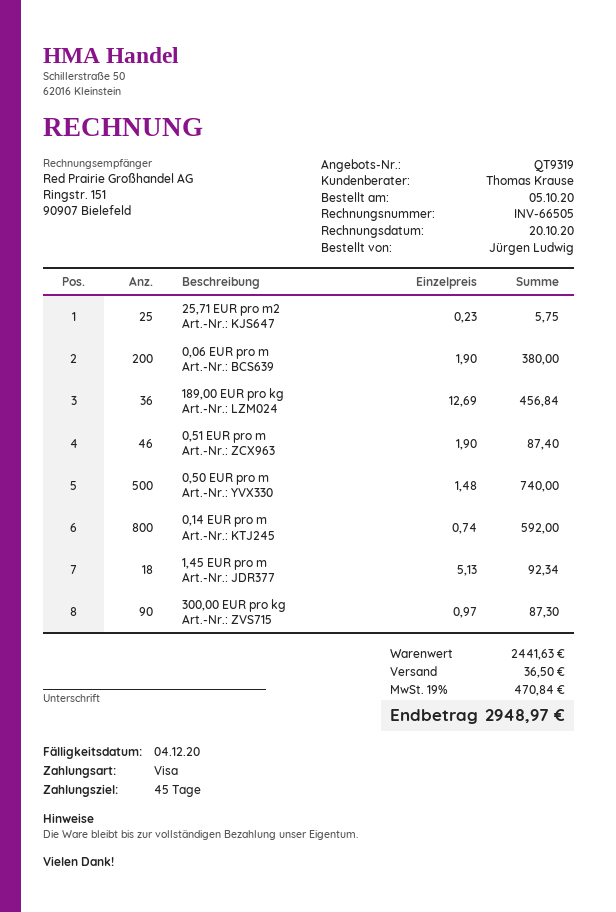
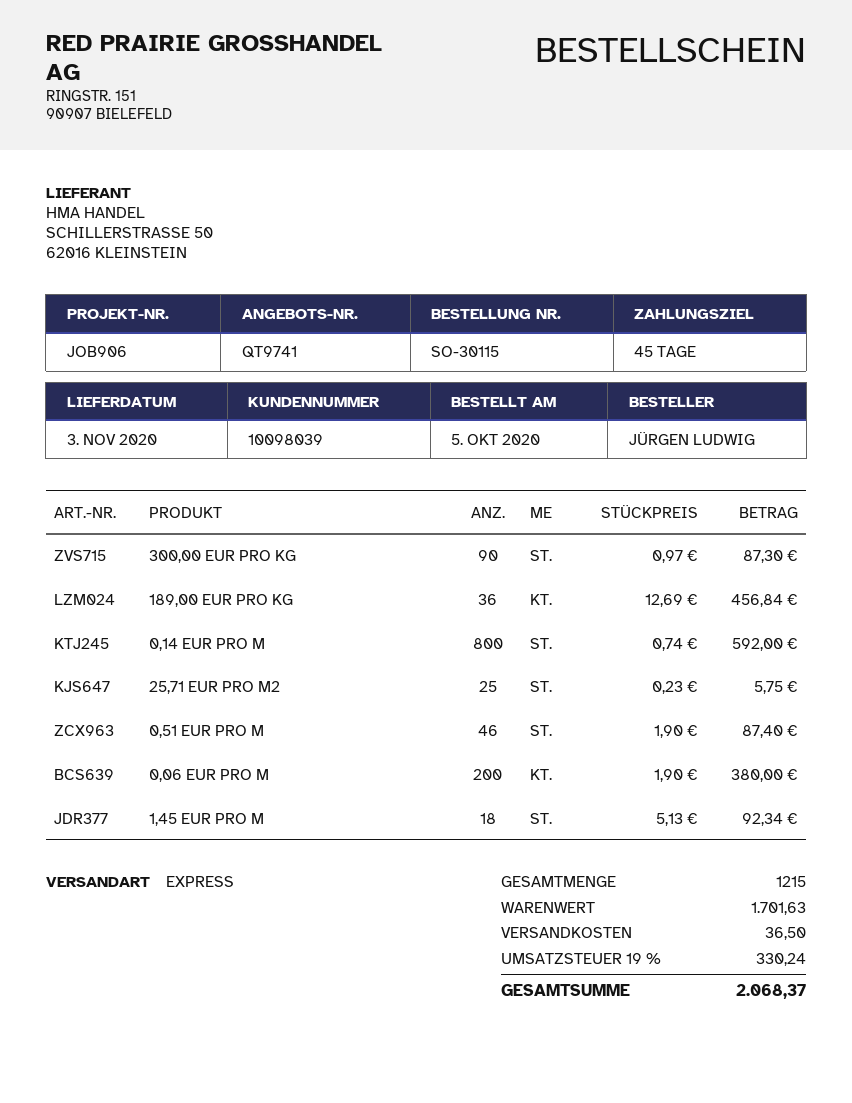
quote number: QT9319 -> QT9741
0,50 EUR pro m: 500 x 1.48 = 740.00 -> none
subtotal: 2441.63 -> 1701.63
tax: 19% = 470.84 -> 19% = 330.24
total: 2948.97 -> 2068.37

